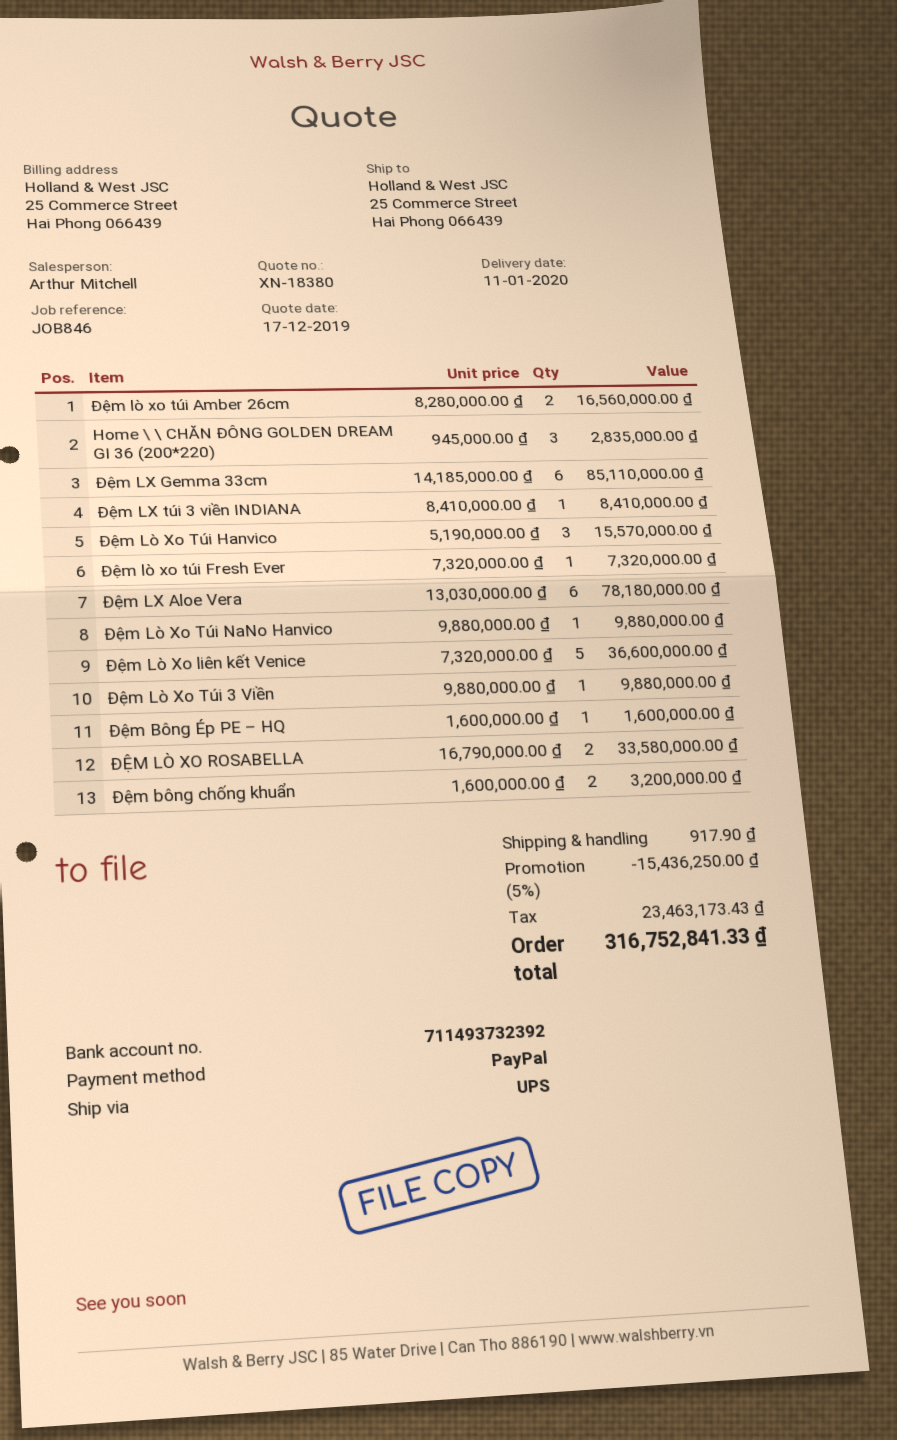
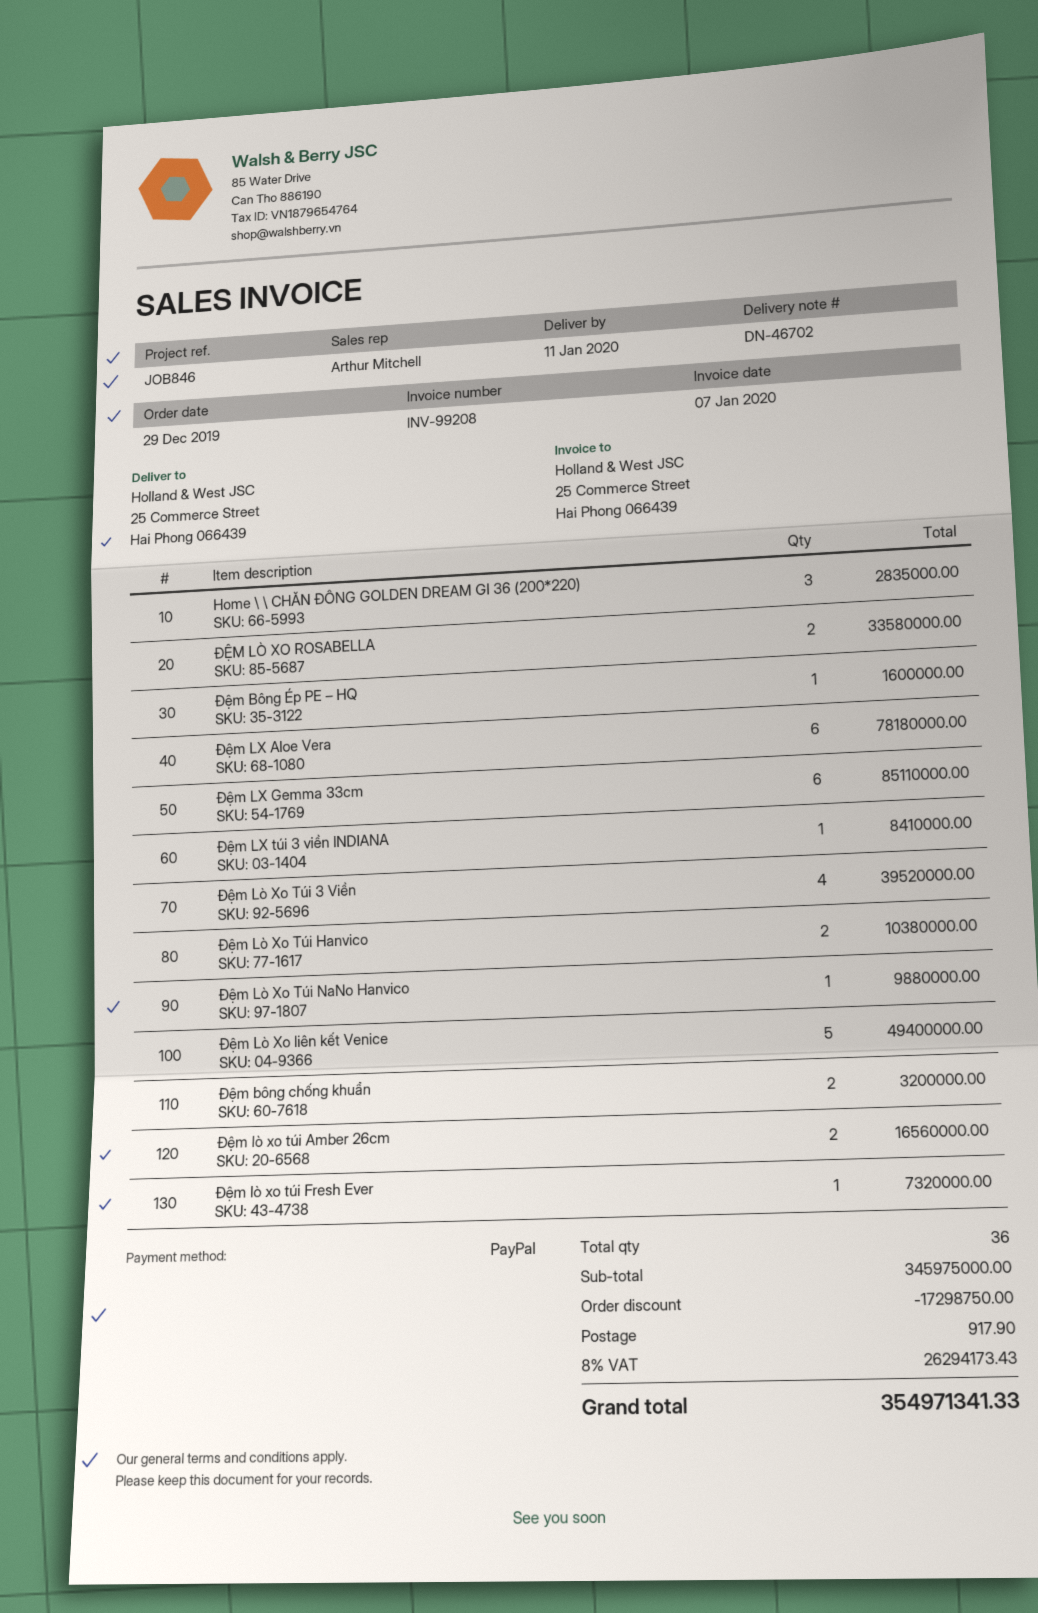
Đệm Lò Xo Túi Hanvico: 3 for 15570000.00 -> 2 for 10380000.00
Đệm Lò Xo liên kết Venice: 5 for 36600000.00 -> 5 for 49400000.00
Đệm Lò Xo Túi 3 Viền: 1 for 9880000.00 -> 4 for 39520000.00
discount: 15436250.00 -> 17298750.00
tax: 23463173.43 -> 26294173.43
total: 316752841.33 -> 354971341.33

